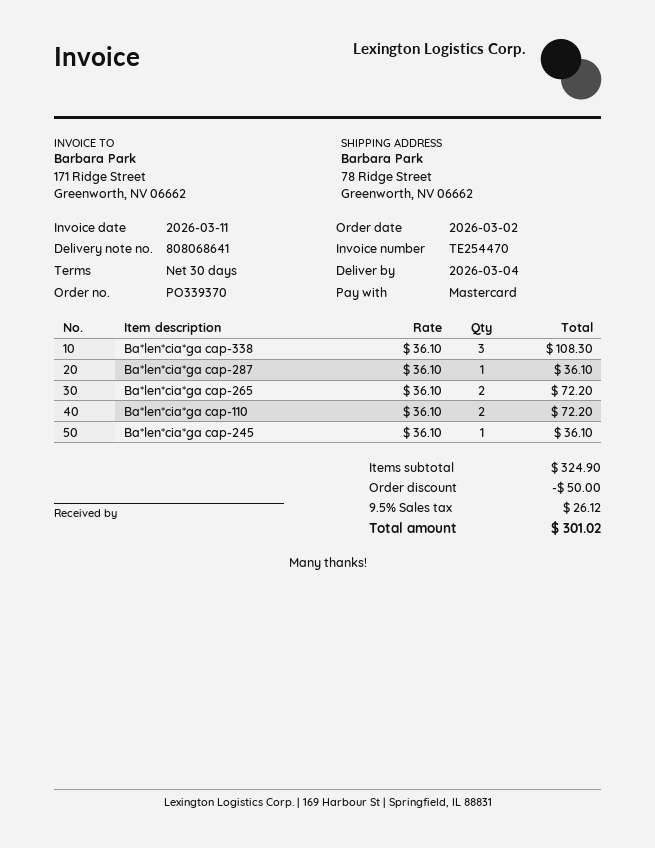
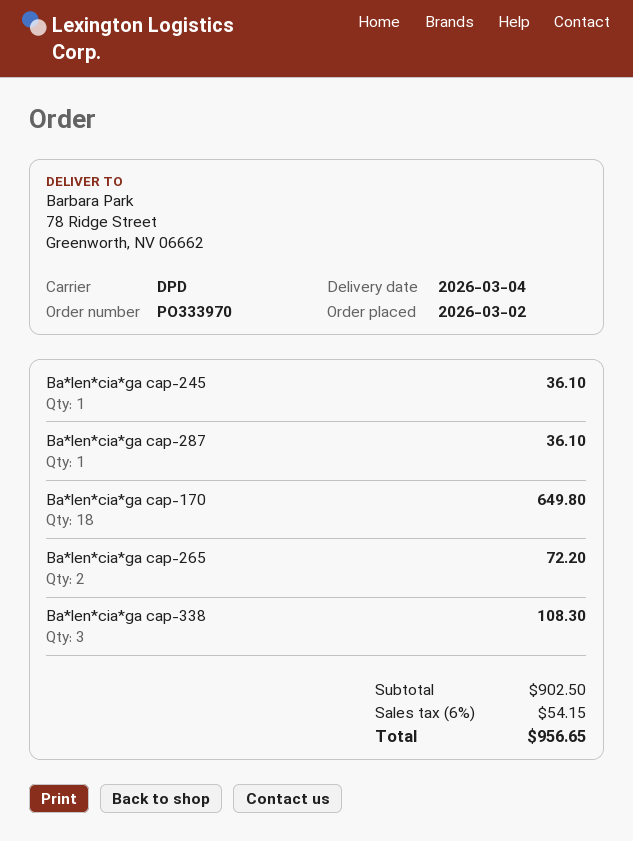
order number: PO339370 -> PO333970
Ba*len*cia*ga cap-110: 2 for 72.20 -> none
Ba*len*cia*ga cap-170: none -> 18 for 649.80
subtotal: 324.90 -> 902.50
discount: 50.00 -> none
tax: 9.5% = 26.12 -> 6% = 54.15
total: 301.02 -> 956.65

